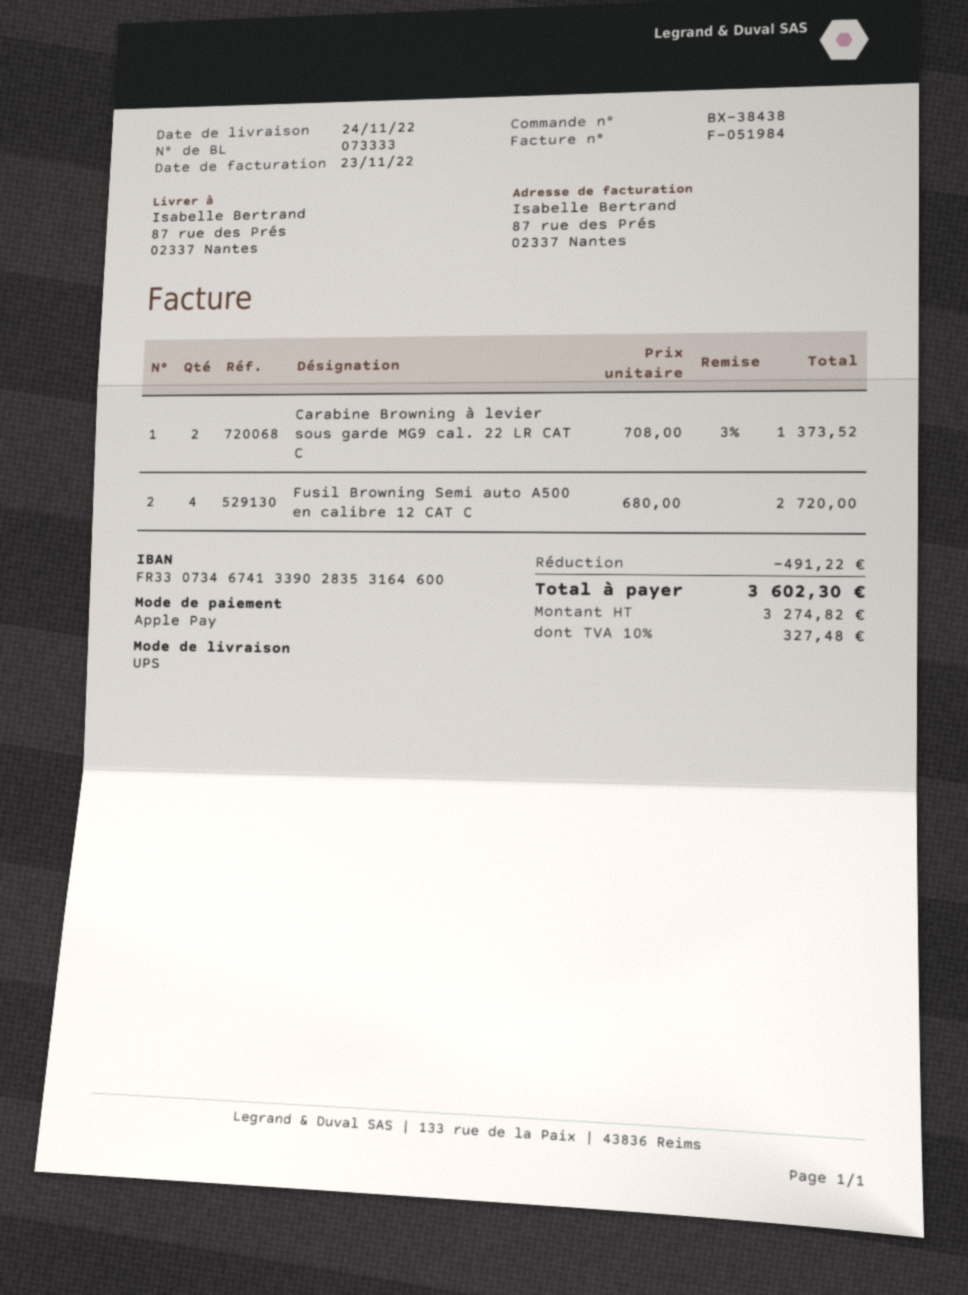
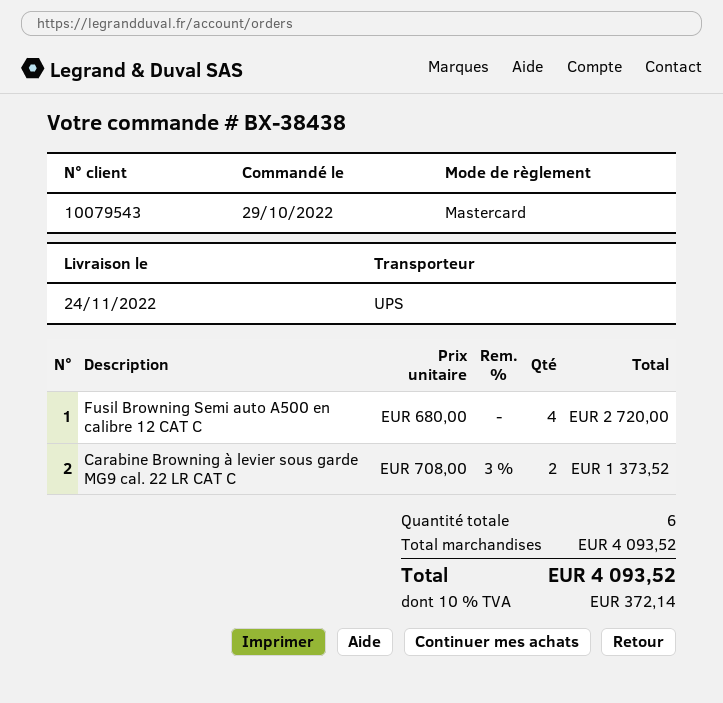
payment method: Apple Pay -> Mastercard
discount: 491.22 -> none
tax: 10% = 327.48 -> 10% = 372.14
total: 3602.30 -> 4093.52

